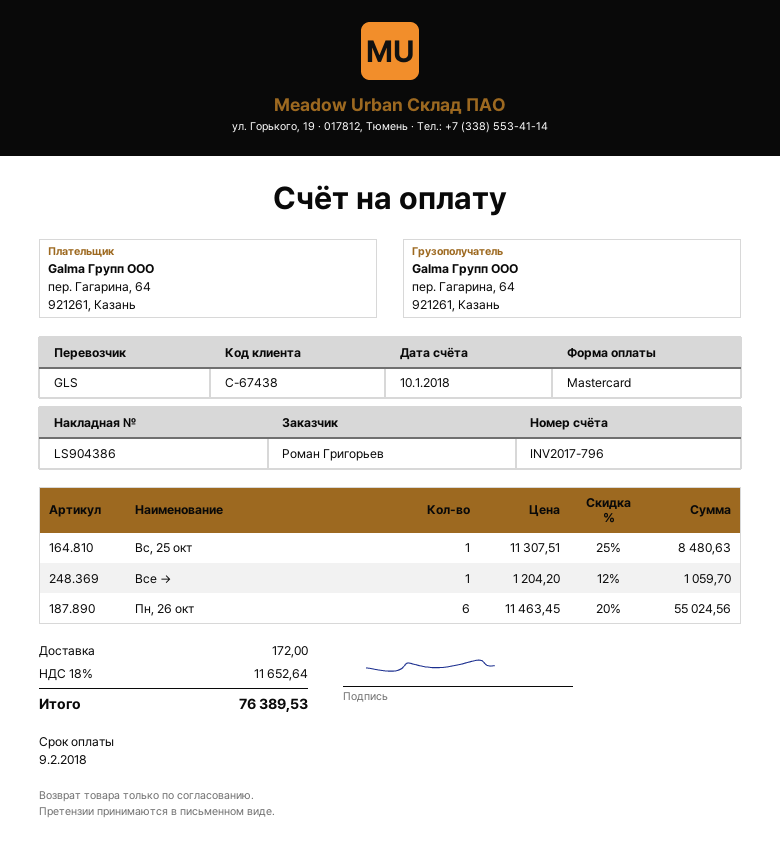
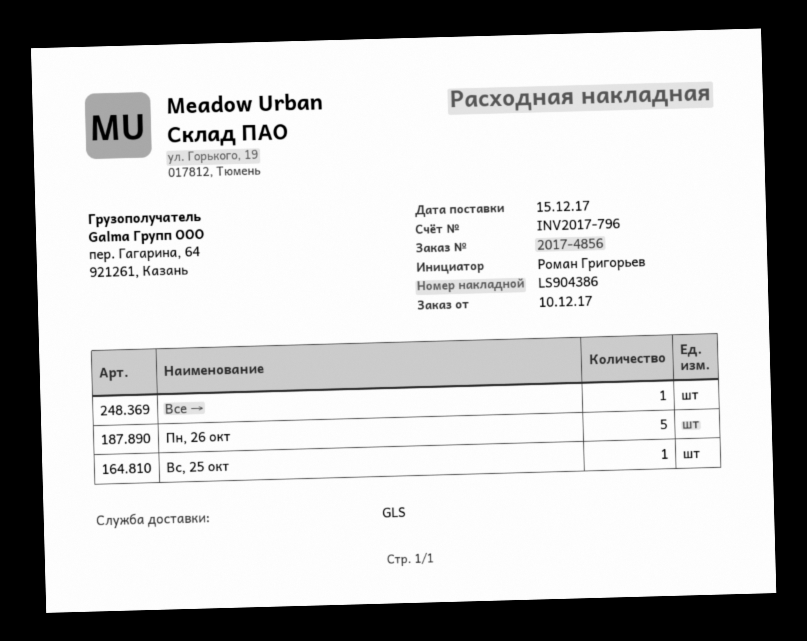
Пн, 26 окт: 6 -> 5

